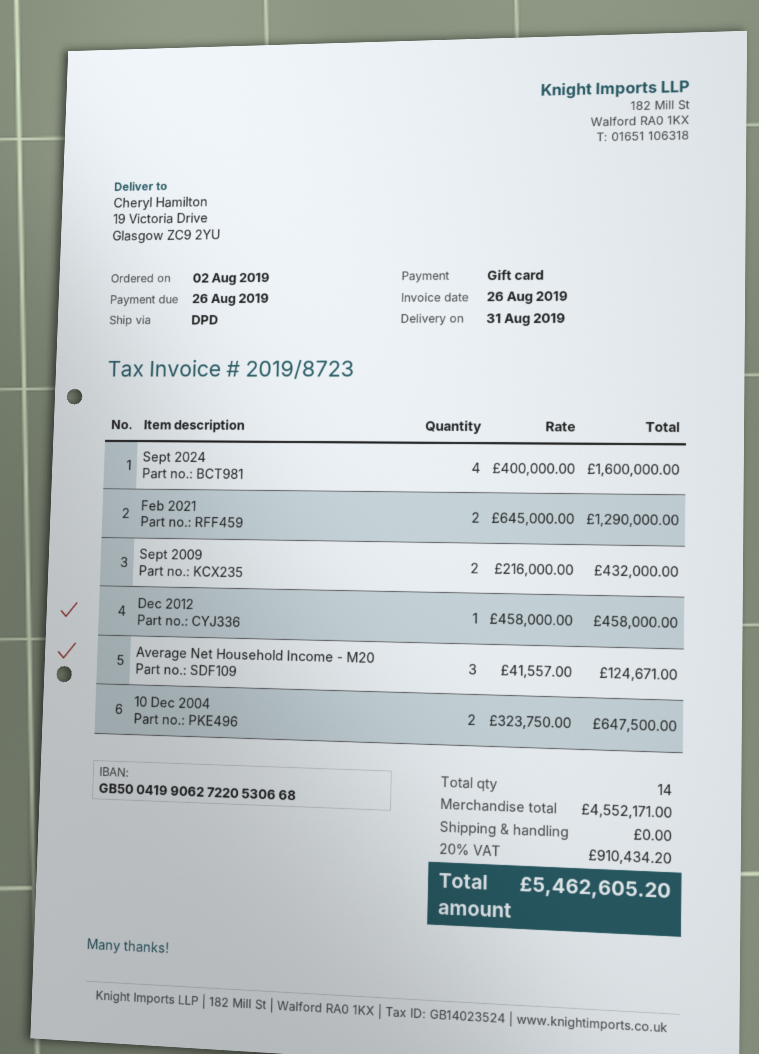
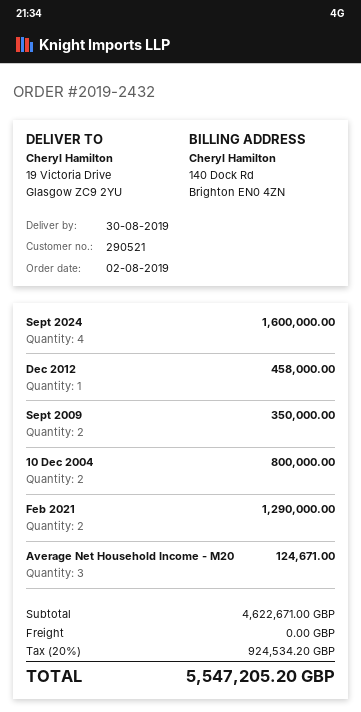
delivery date: 2019-08-31 -> 2019-08-30
Sept 2009: 2 for 432000.00 -> 2 for 350000.00
10 Dec 2004: 2 for 647500.00 -> 2 for 800000.00
subtotal: 4552171.00 -> 4622671.00
tax: 20% = 910434.20 -> 20% = 924534.20
total: 5462605.20 -> 5547205.20

